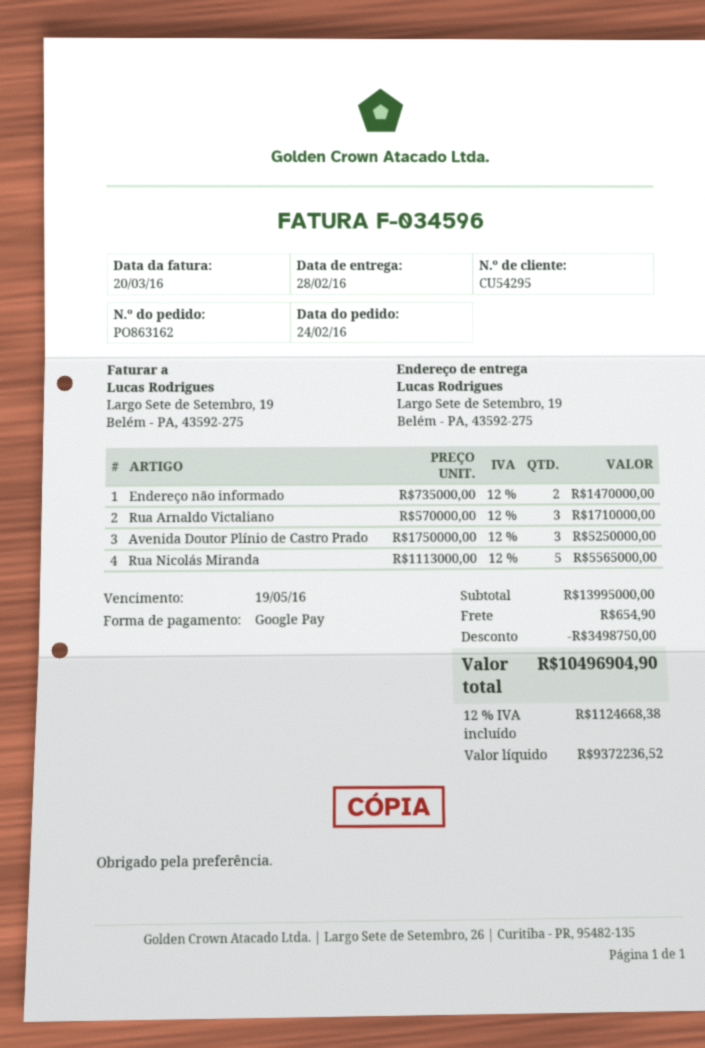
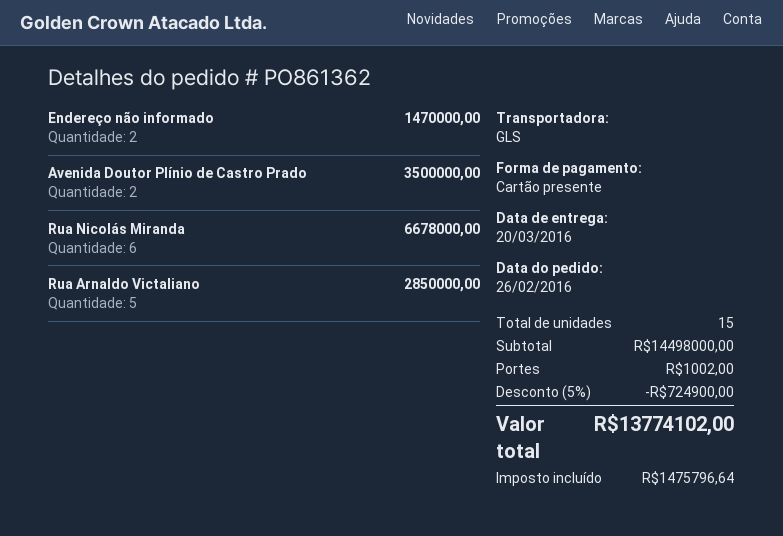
order number: PO863162 -> PO861362
order date: 2016-02-24 -> 2016-02-26
delivery date: 2016-02-28 -> 2016-03-20
payment method: Google Pay -> gift card
Rua Arnaldo Victaliano: 3 for 1710000.00 -> 5 for 2850000.00
Avenida Doutor Plínio de Castro Prado: 3 for 5250000.00 -> 2 for 3500000.00
Rua Nicolás Miranda: 5 for 5565000.00 -> 6 for 6678000.00
subtotal: 13995000.00 -> 14498000.00
discount: 3498750.00 -> 724900.00
shipping: 654.90 -> 1002.00
tax: 1124668.38 -> 1475796.64
total: 10496904.90 -> 13774102.00

